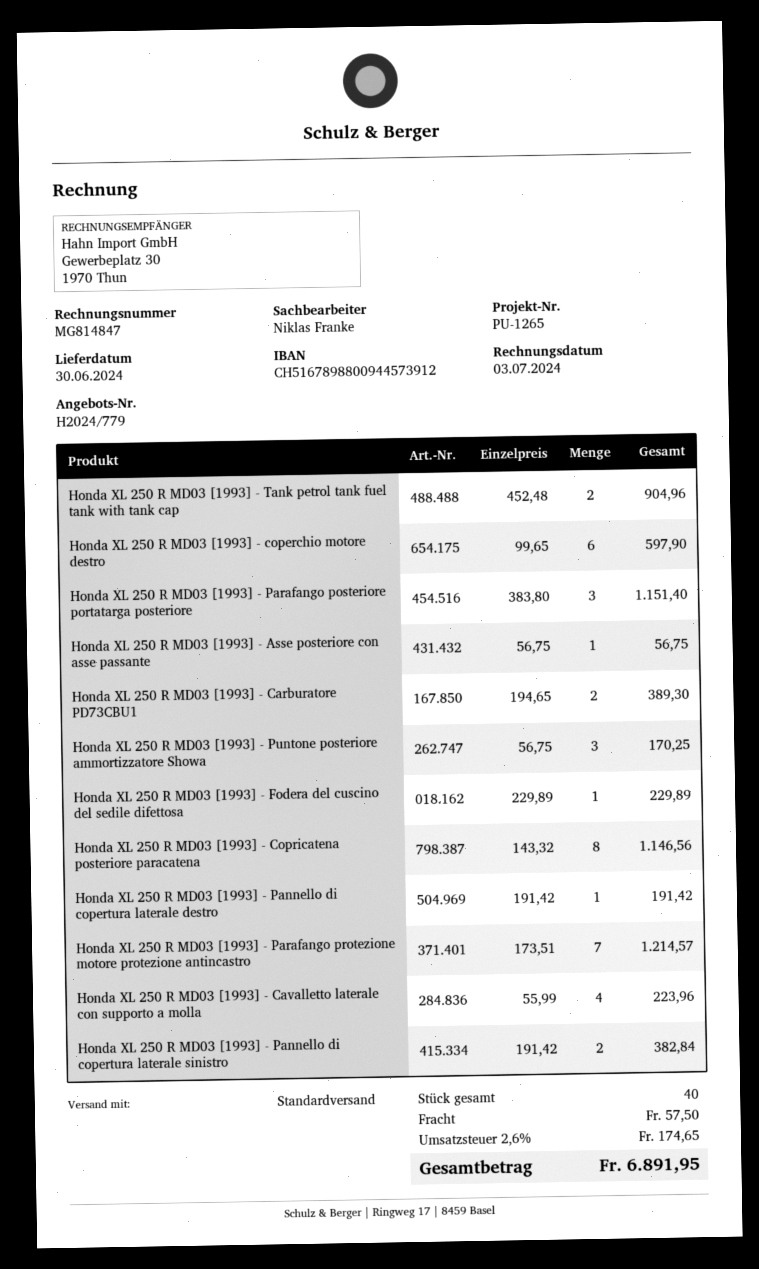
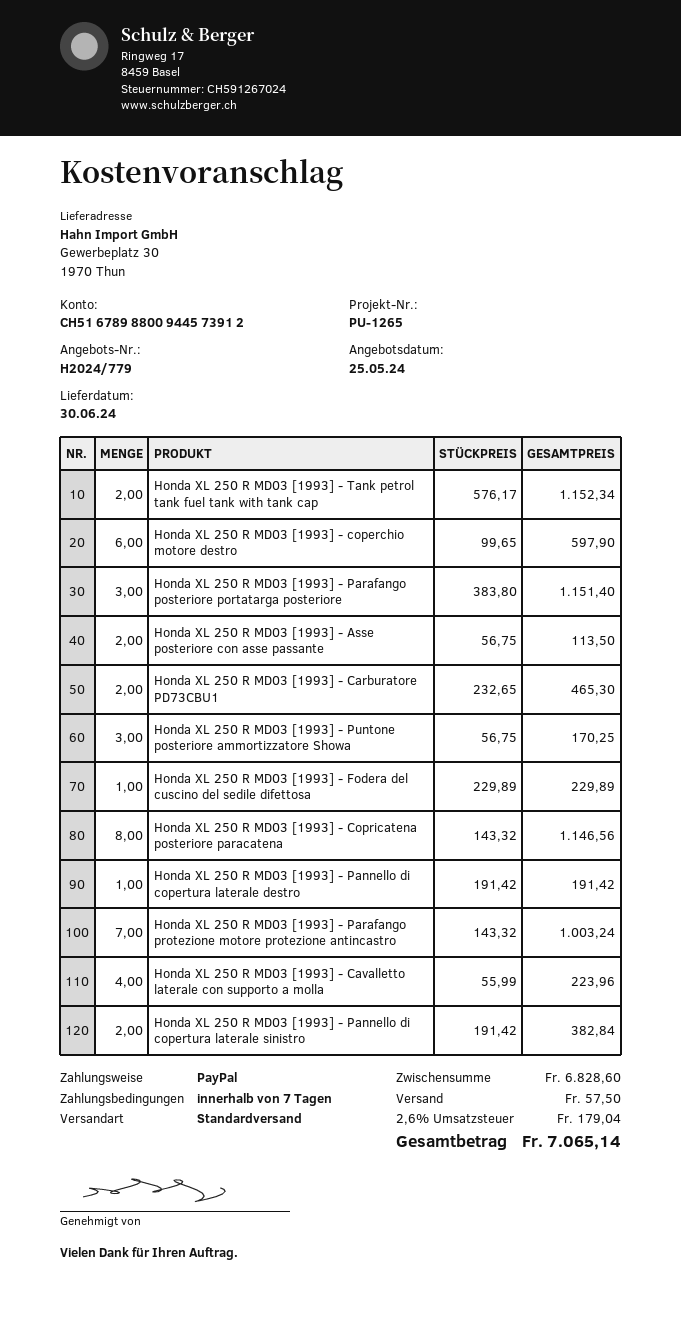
Honda XL 250 R MD03 [1993] - Tank petrol tank fuel tank with tank cap: 2 x 452.48 = 904.96 -> 2 x 576.17 = 1152.34
Honda XL 250 R MD03 [1993] - Asse posteriore con asse passante: 1 x 56.75 = 56.75 -> 2 x 56.75 = 113.50
Honda XL 250 R MD03 [1993] - Carburatore PD73CBU1: 2 x 194.65 = 389.30 -> 2 x 232.65 = 465.30
Honda XL 250 R MD03 [1993] - Parafango protezione motore protezione antincastro: 7 x 173.51 = 1214.57 -> 7 x 143.32 = 1003.24
tax: 2.6% = 174.65 -> 2.6% = 179.04
total: 6891.95 -> 7065.14

